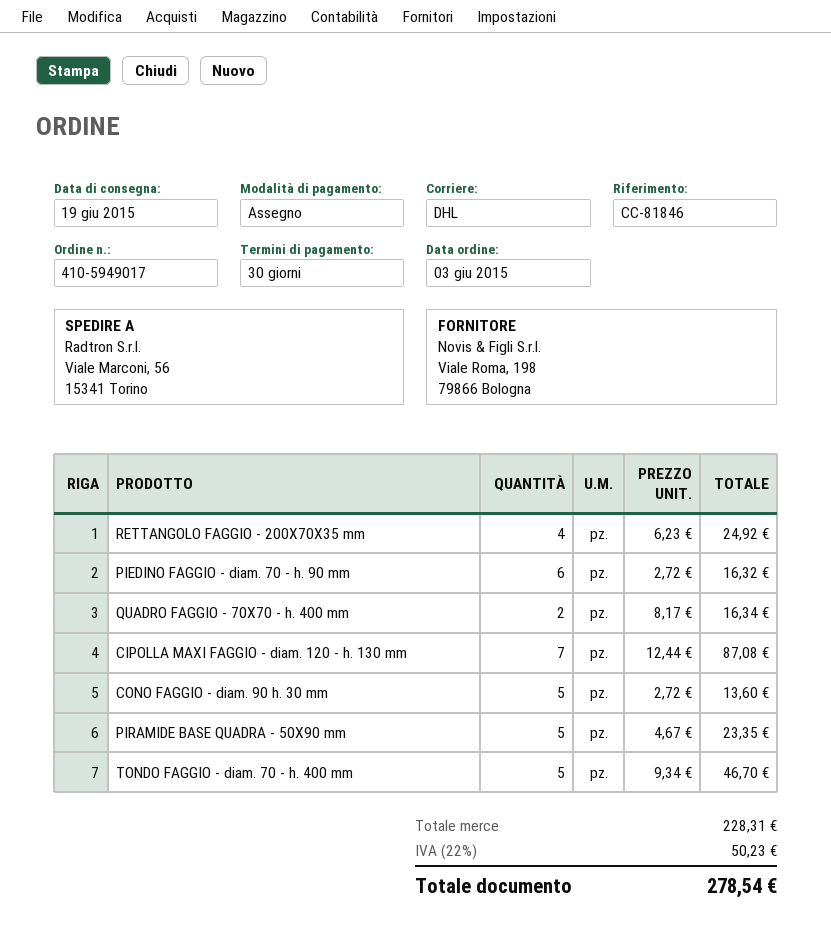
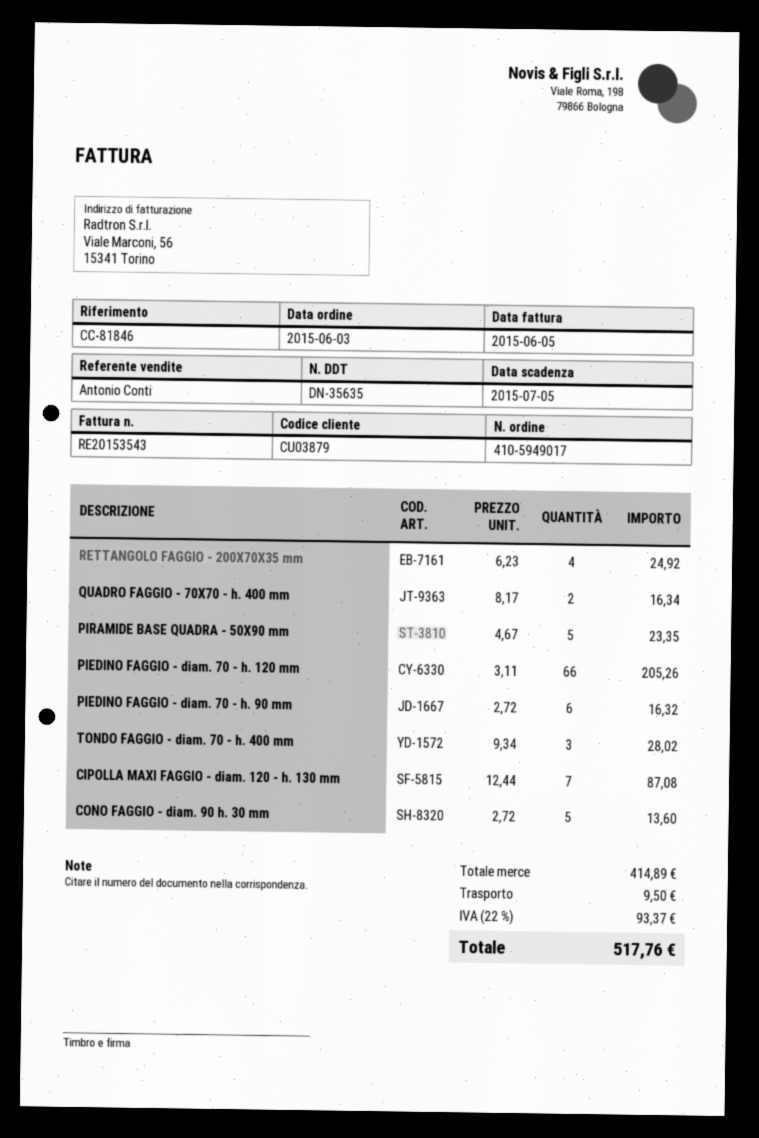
TONDO FAGGIO - diam. 70 - h. 400 mm: 5 x 9.34 = 46.70 -> 3 x 9.34 = 28.02
PIEDINO FAGGIO - diam. 70 - h. 120 mm: none -> 66 x 3.11 = 205.26
subtotal: 228.31 -> 414.89
shipping: none -> 9.50
tax: 22% = 50.23 -> 22% = 93.37
total: 278.54 -> 517.76

